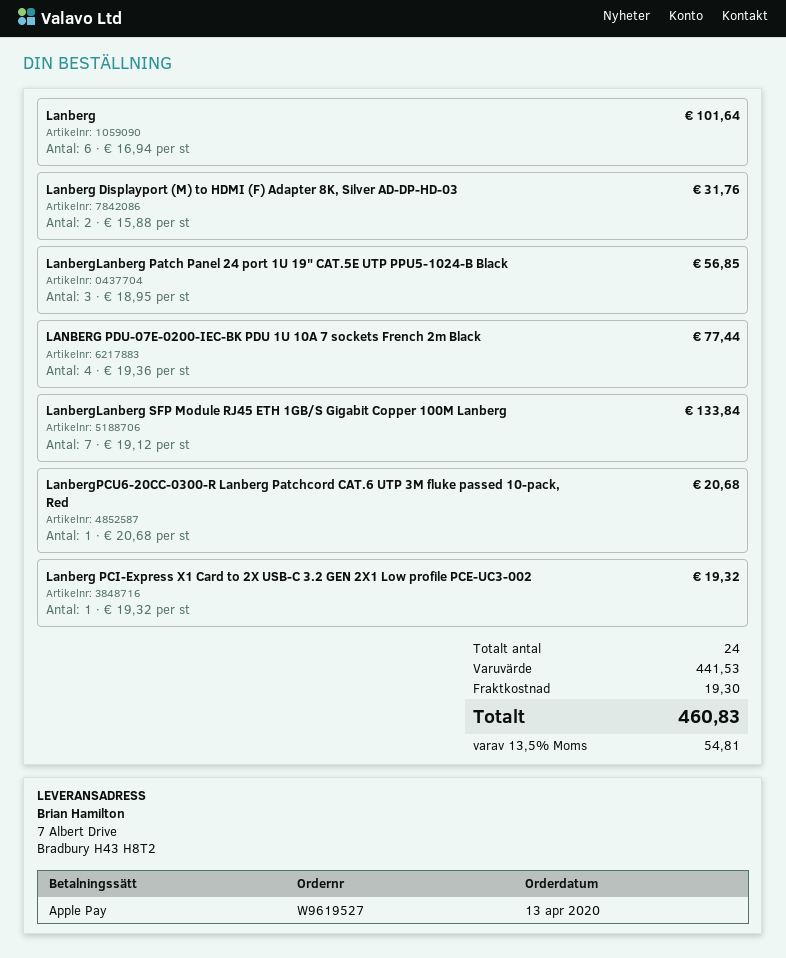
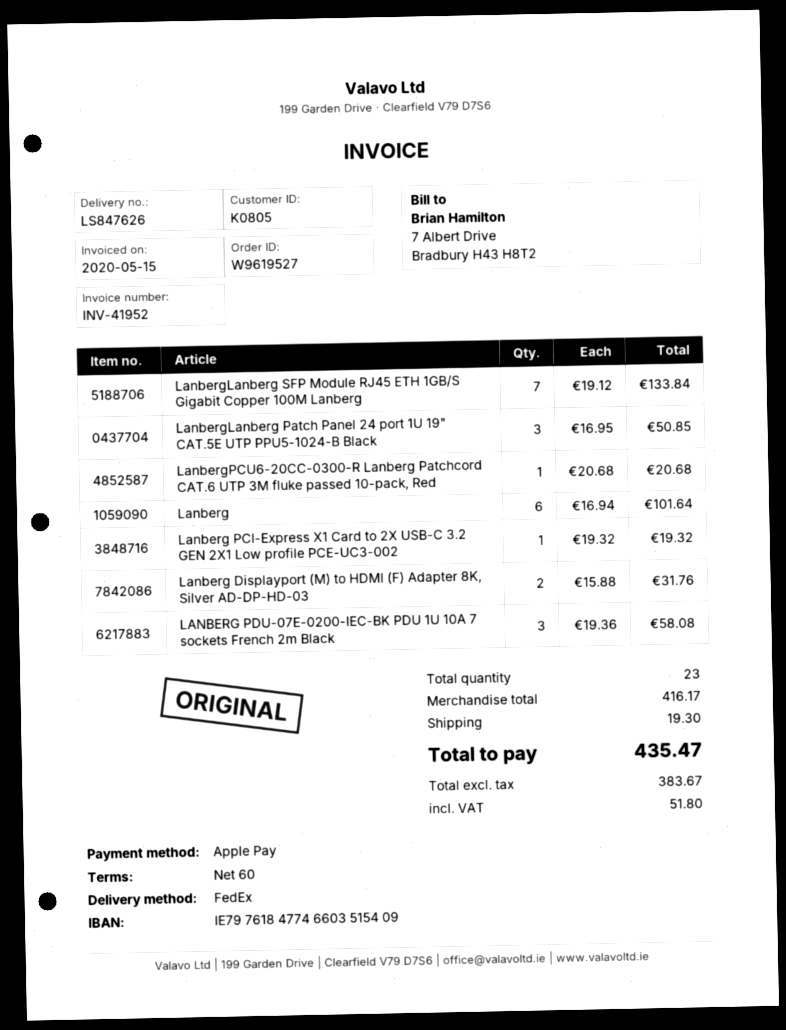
LanbergLanberg Patch Panel 24 port 1U 19" CAT.5E UTP PPU5-1024-B Black: 3 x 18.95 = 56.85 -> 3 x 16.95 = 50.85
LANBERG PDU-07E-0200-IEC-BK PDU 1U 10A 7 sockets French 2m Black: 4 x 19.36 = 77.44 -> 3 x 19.36 = 58.08
total quantity: 24 -> 23
subtotal: 441.53 -> 416.17
tax: 54.81 -> 51.80
total: 460.83 -> 435.47

